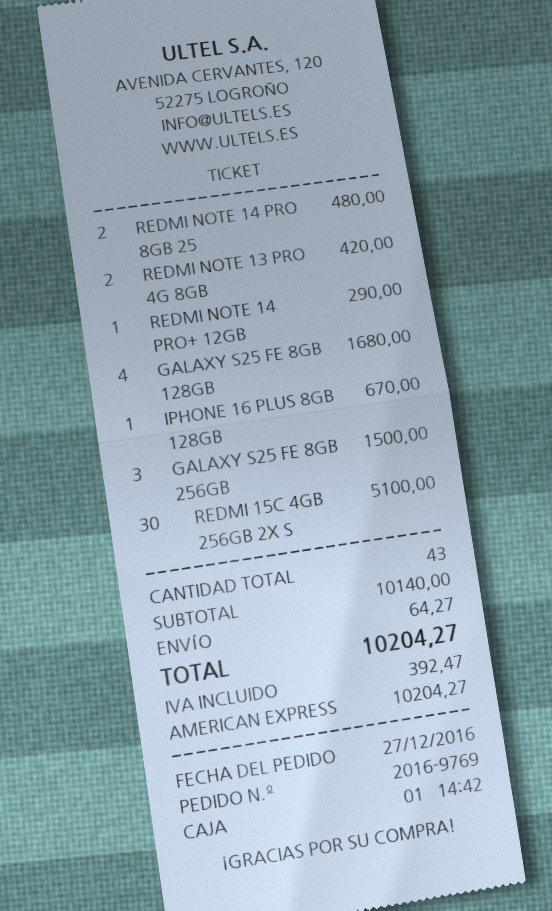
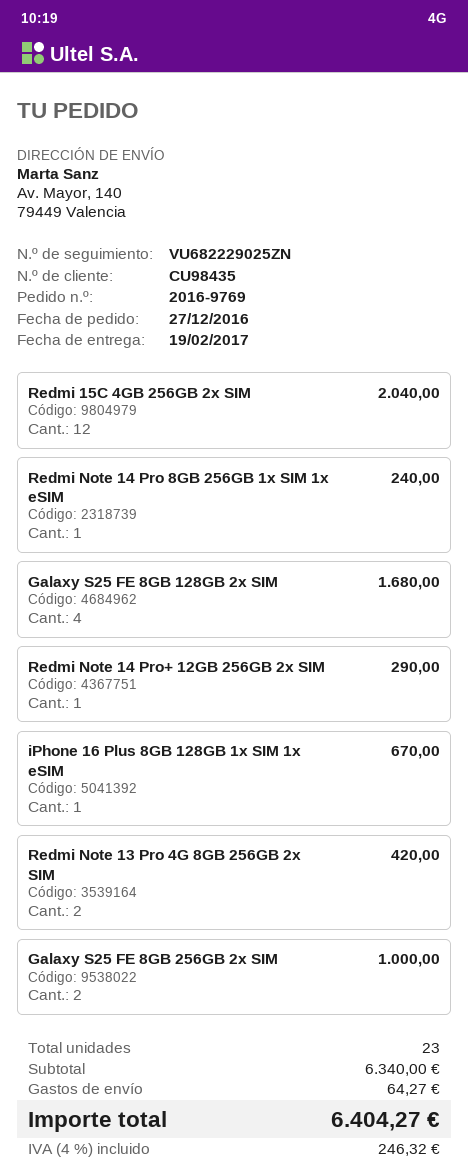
REDMI NOTE 14 PRO 8GB 25: 2 for 480.00 -> 1 for 240.00
GALAXY S25 FE 8GB 256GB: 3 for 1500.00 -> 2 for 1000.00
REDMI 15C 4GB 256GB 2X S: 30 for 5100.00 -> 12 for 2040.00
total quantity: 43 -> 23
subtotal: 10140.00 -> 6340.00
tax: 392.47 -> 246.32
total: 10204.27 -> 6404.27

